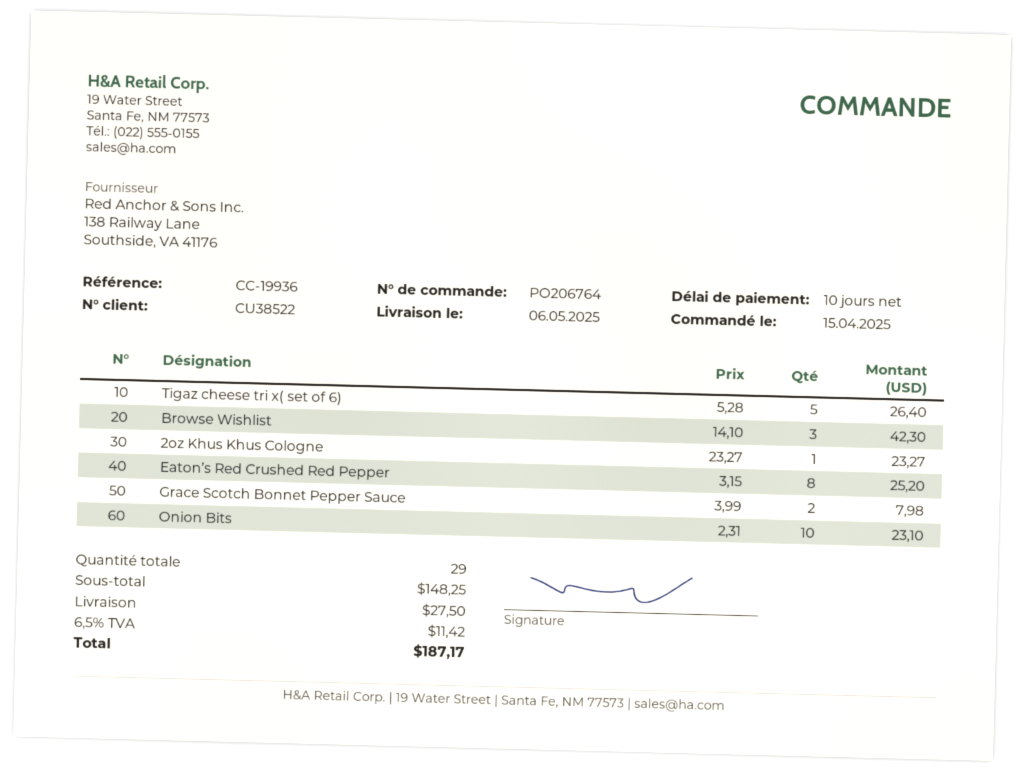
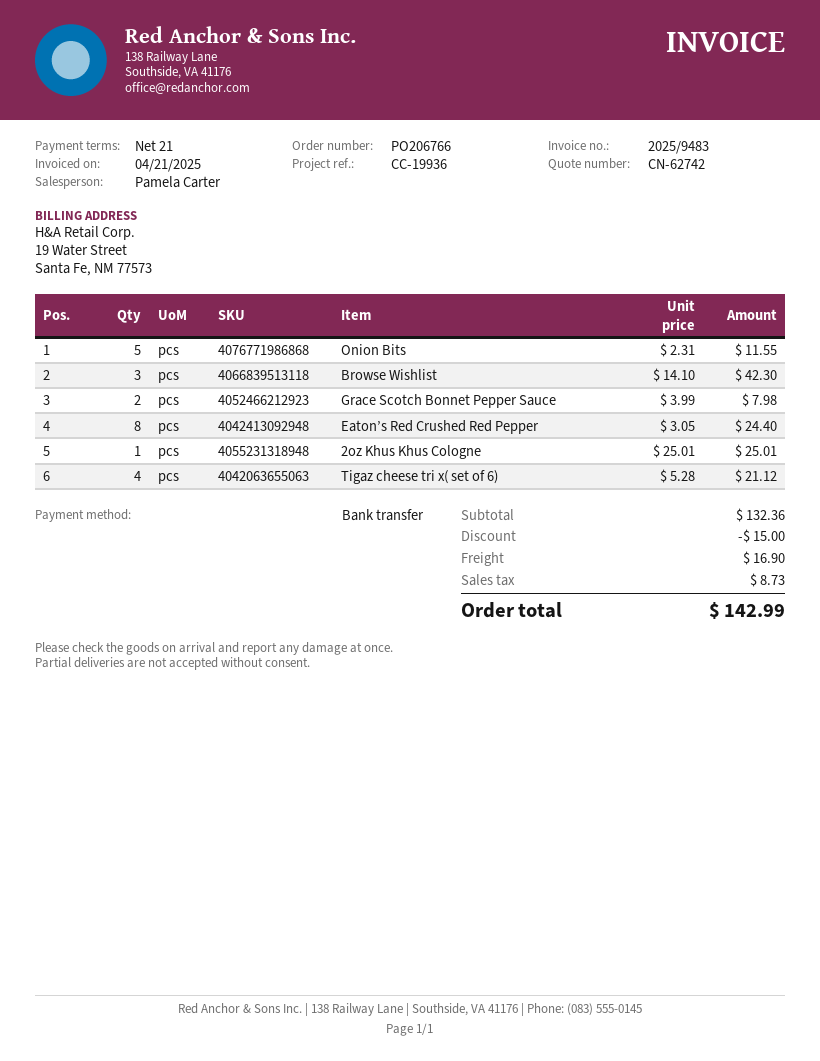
order number: PO206764 -> PO206766
payment terms: 10 days -> 21 days
Tigaz cheese tri x( set of 6): 5 x 5.28 = 26.40 -> 4 x 5.28 = 21.12
2oz Khus Khus Cologne: 1 x 23.27 = 23.27 -> 1 x 25.01 = 25.01
Eaton’s Red Crushed Red Pepper: 8 x 3.15 = 25.20 -> 8 x 3.05 = 24.40
Onion Bits: 10 x 2.31 = 23.10 -> 5 x 2.31 = 11.55
subtotal: 148.25 -> 132.36
discount: none -> 15.00
shipping: 27.50 -> 16.90
tax: 11.42 -> 8.73
total: 187.17 -> 142.99

